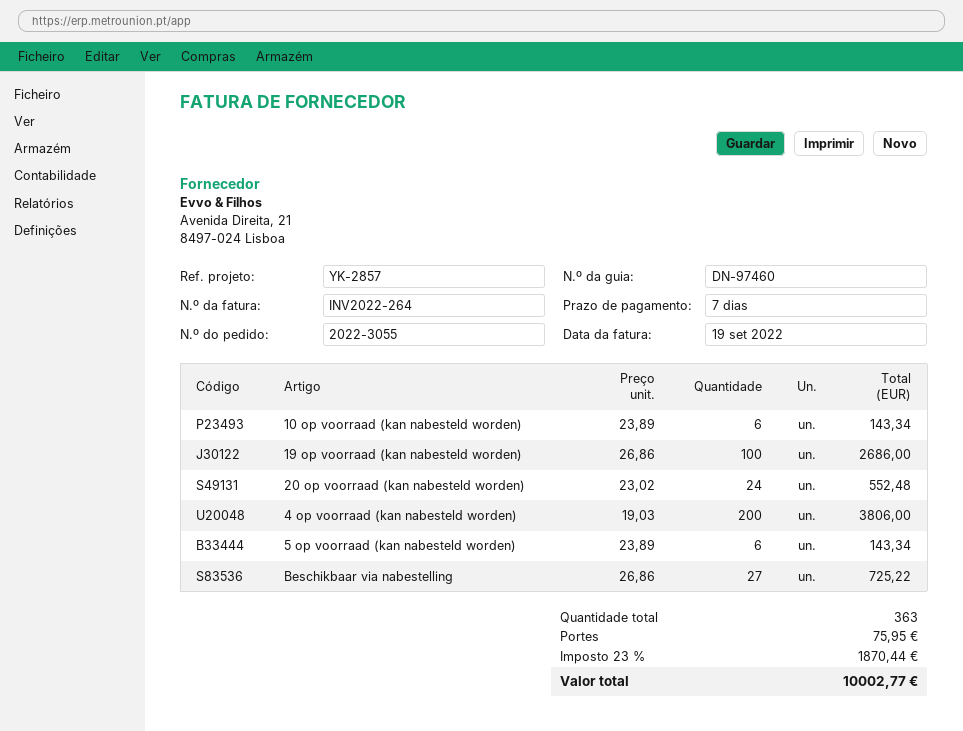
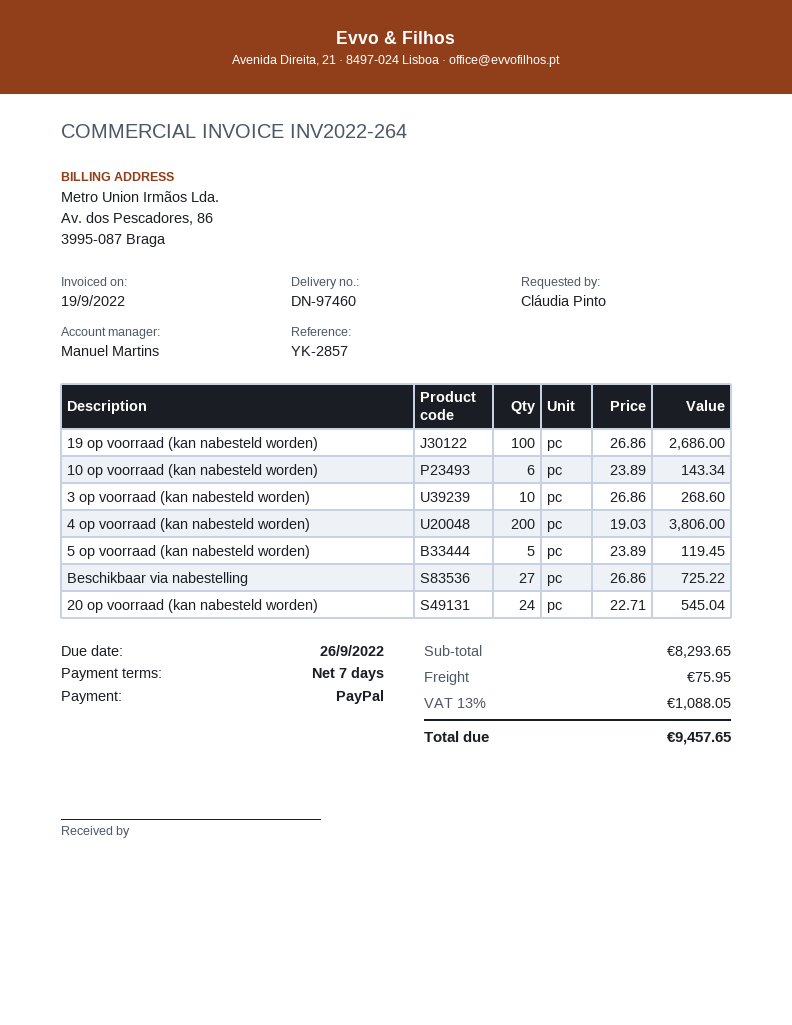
20 op voorraad (kan nabesteld worden): 24 x 23.02 = 552.48 -> 24 x 22.71 = 545.04
5 op voorraad (kan nabesteld worden): 6 x 23.89 = 143.34 -> 5 x 23.89 = 119.45
3 op voorraad (kan nabesteld worden): none -> 10 x 26.86 = 268.60
tax: 23% = 1870.44 -> 13% = 1088.05
total: 10002.77 -> 9457.65

